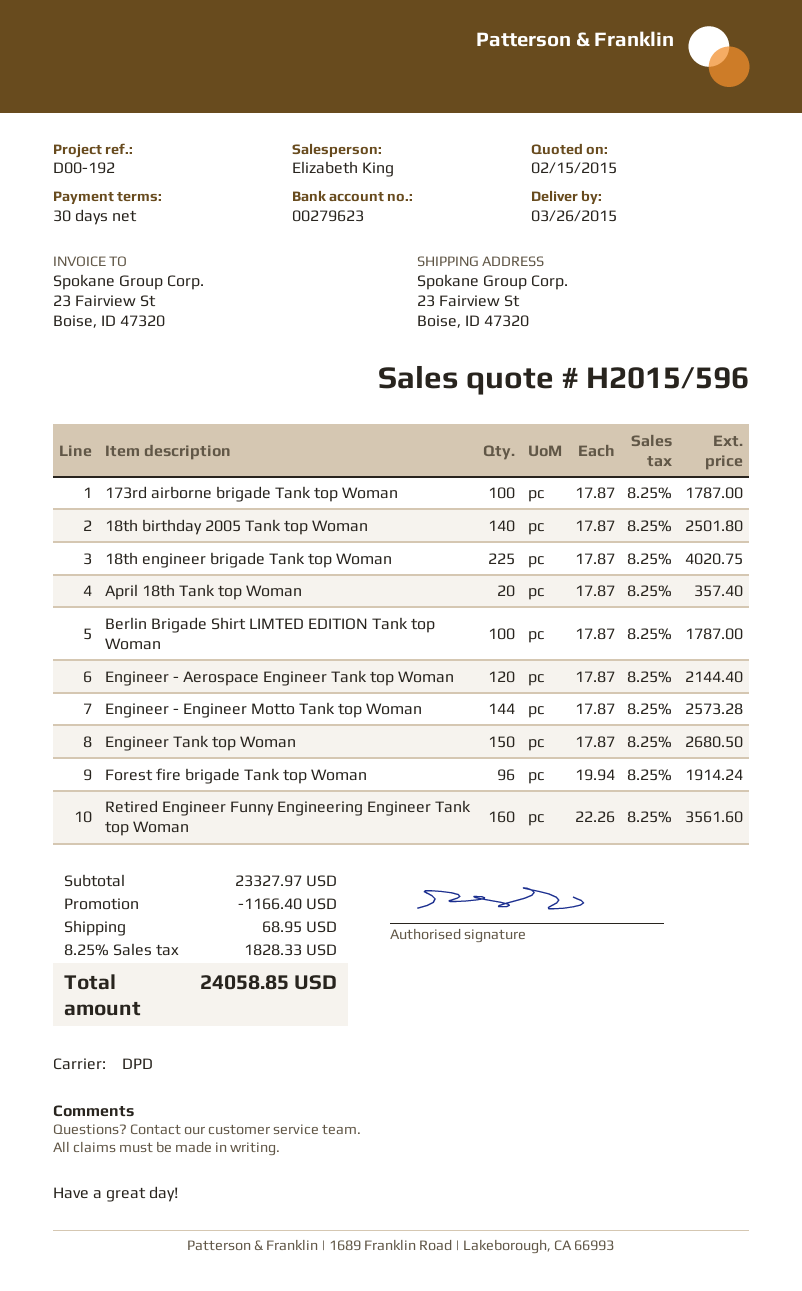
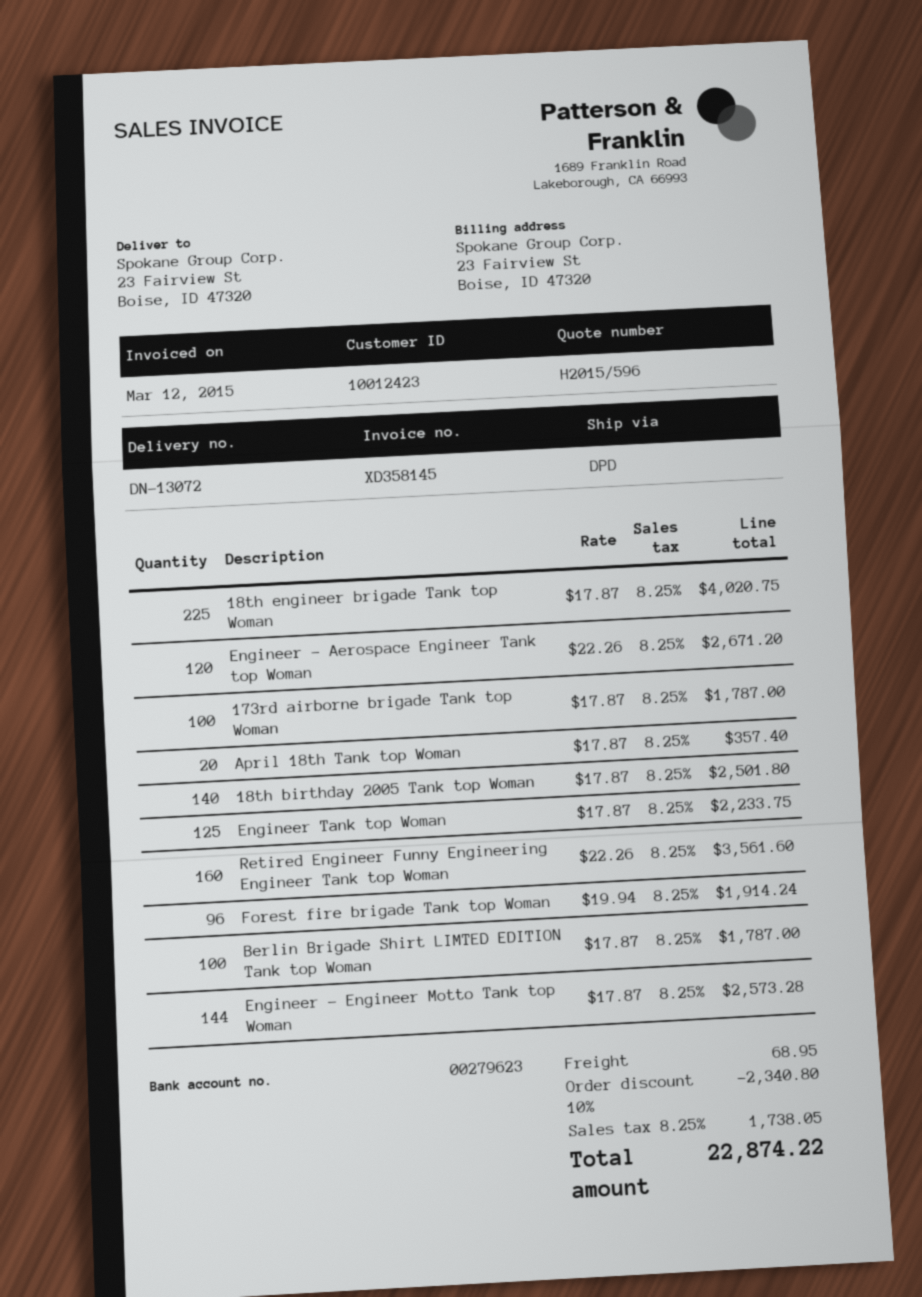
Engineer - Aerospace Engineer Tank top Woman: 120 x 17.87 = 2144.40 -> 120 x 22.26 = 2671.20
Engineer Tank top Woman: 150 x 17.87 = 2680.50 -> 125 x 17.87 = 2233.75
discount: 1166.40 -> 2340.80
tax: 8.25% = 1828.33 -> 8.25% = 1738.05
total: 24058.85 -> 22874.22

